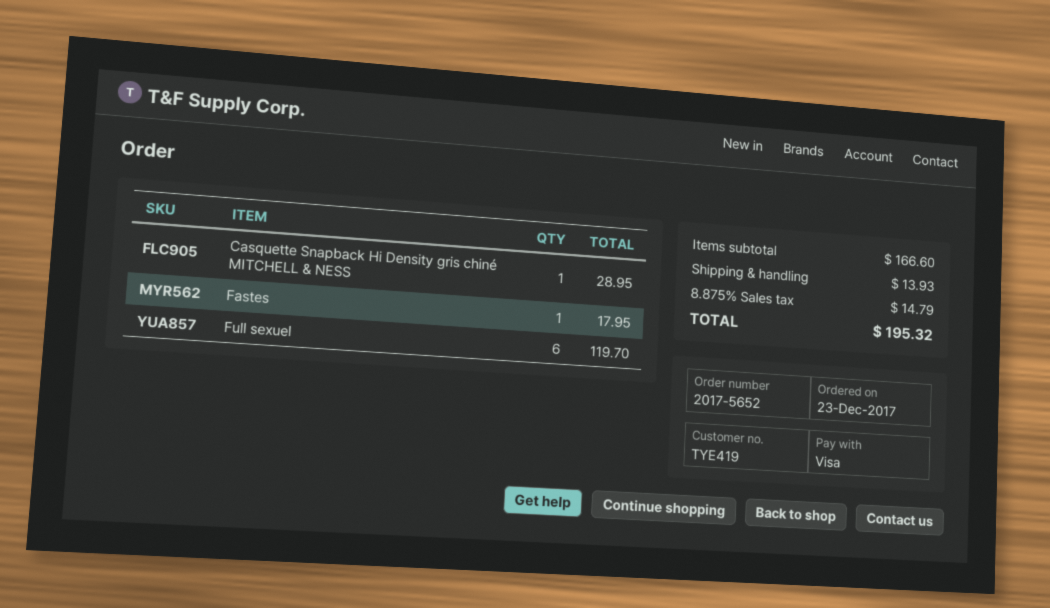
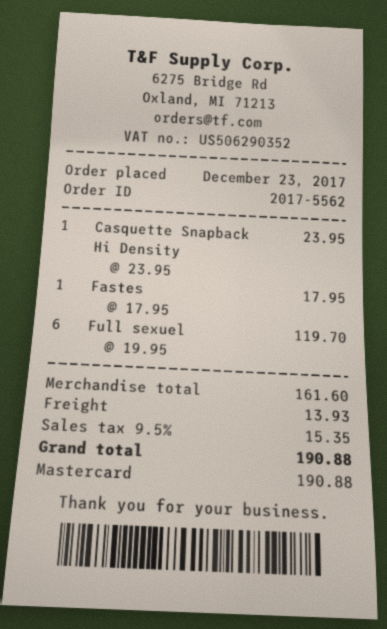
order number: 2017-5652 -> 2017-5562
payment method: Visa -> Mastercard
Casquette Snapback Hi Density gris chiné MITCHELL & NESS: 1 for 28.95 -> 1 for 23.95
subtotal: 166.60 -> 161.60
tax: 8.875% = 14.79 -> 9.5% = 15.35
total: 195.32 -> 190.88

